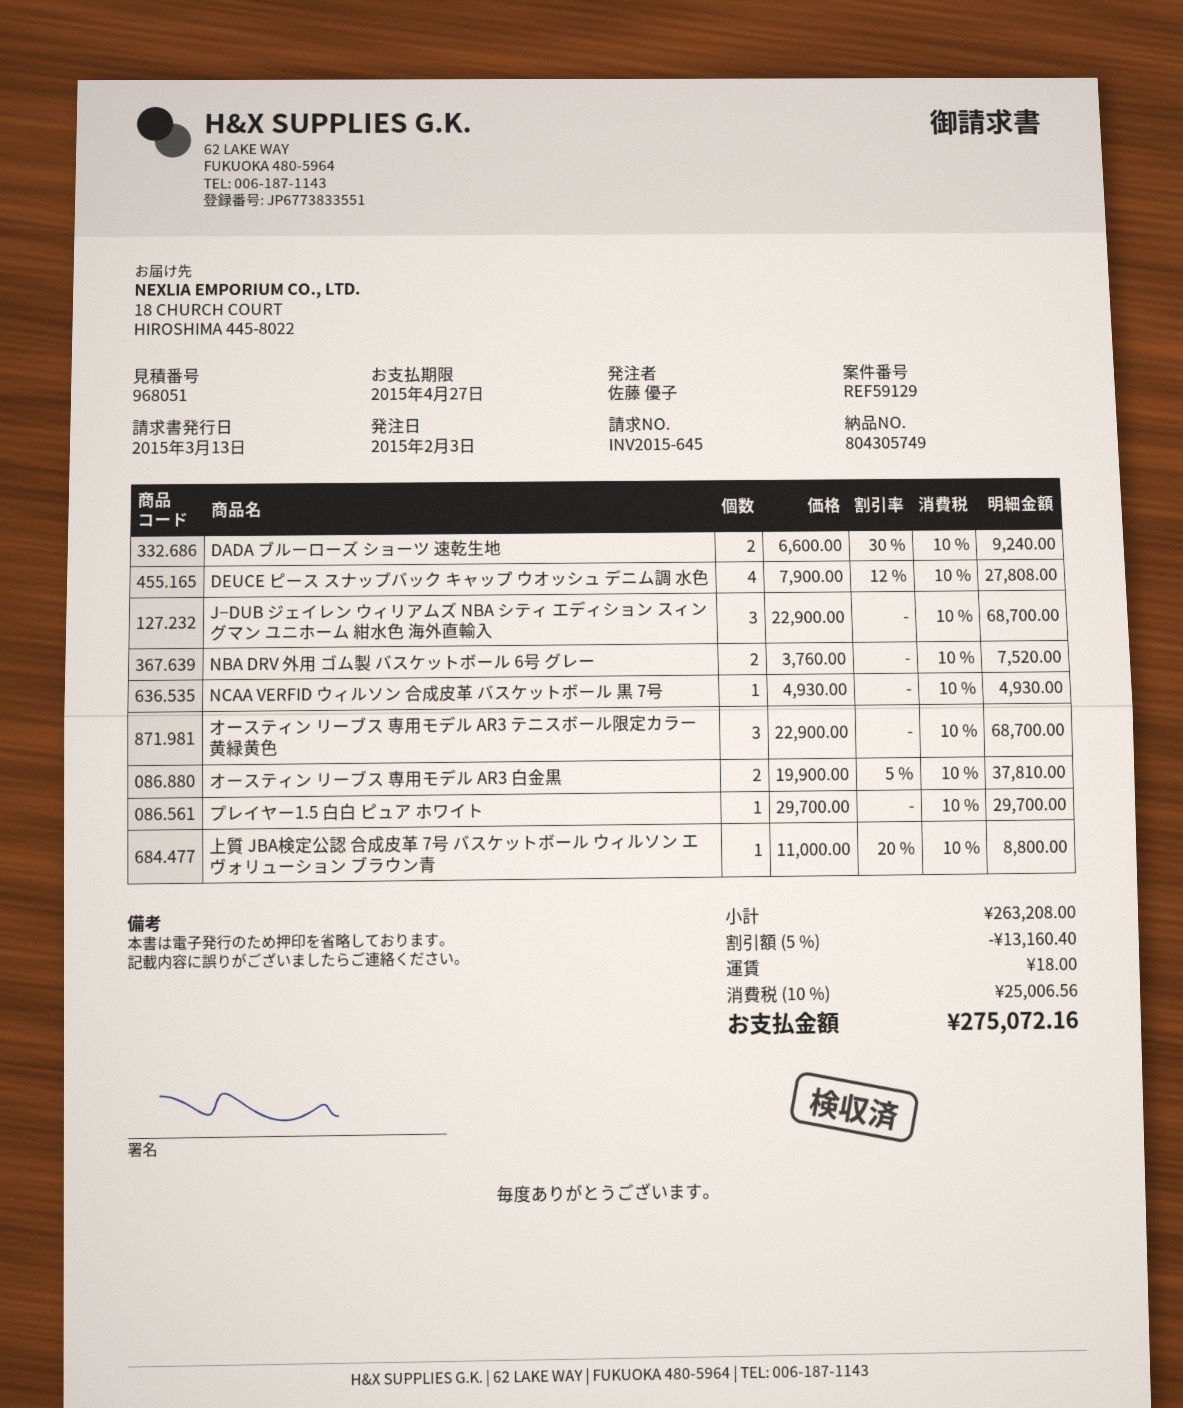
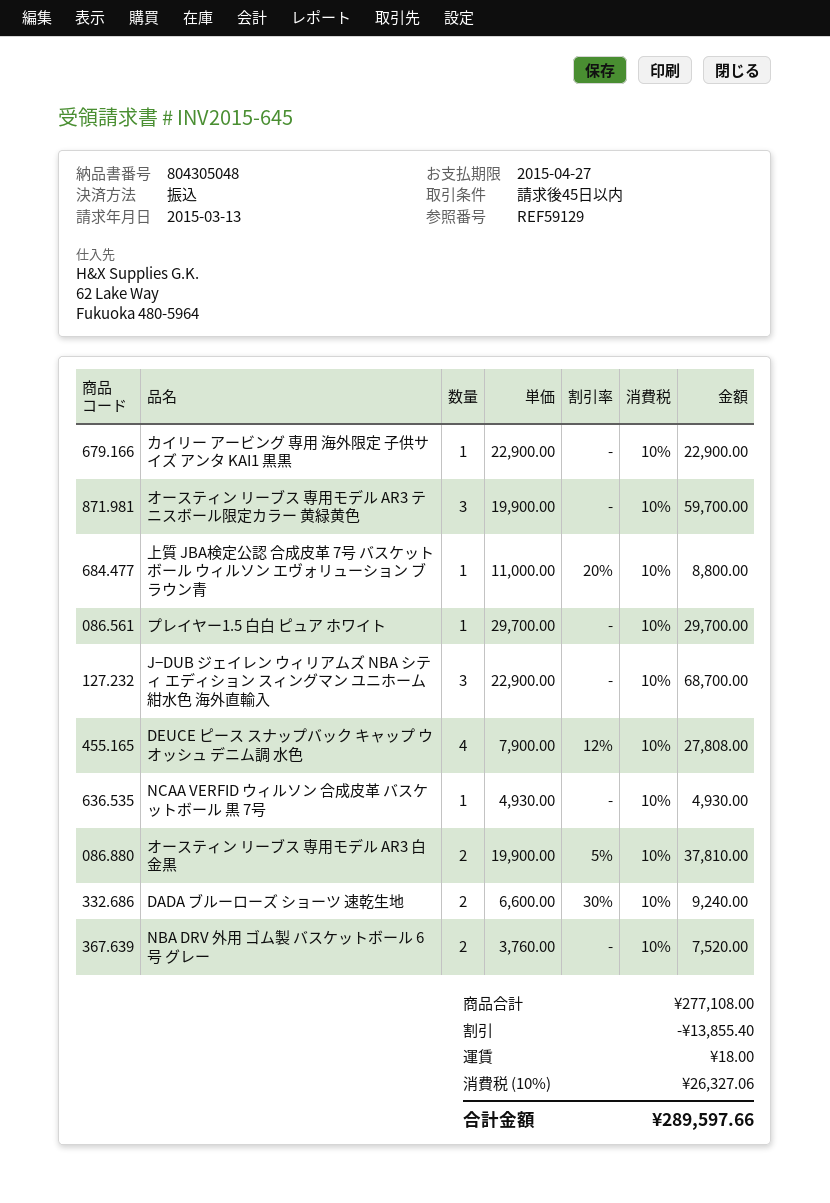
delivery note number: 804305749 -> 804305048
オースティン リーブス 専用モデル AR3 テニスボール限定カラー 黄緑黄色: 3 x 22900.00 = 68700.00 -> 3 x 19900.00 = 59700.00
カイリー アービング 専用 海外限定 子供サイズ アンタ KAI1 黒黒: none -> 1 x 22900.00 = 22900.00
subtotal: 263208.00 -> 277108.00
discount: 13160.40 -> 13855.40
tax: 10% = 25006.56 -> 10% = 26327.06
total: 275072.16 -> 289597.66

